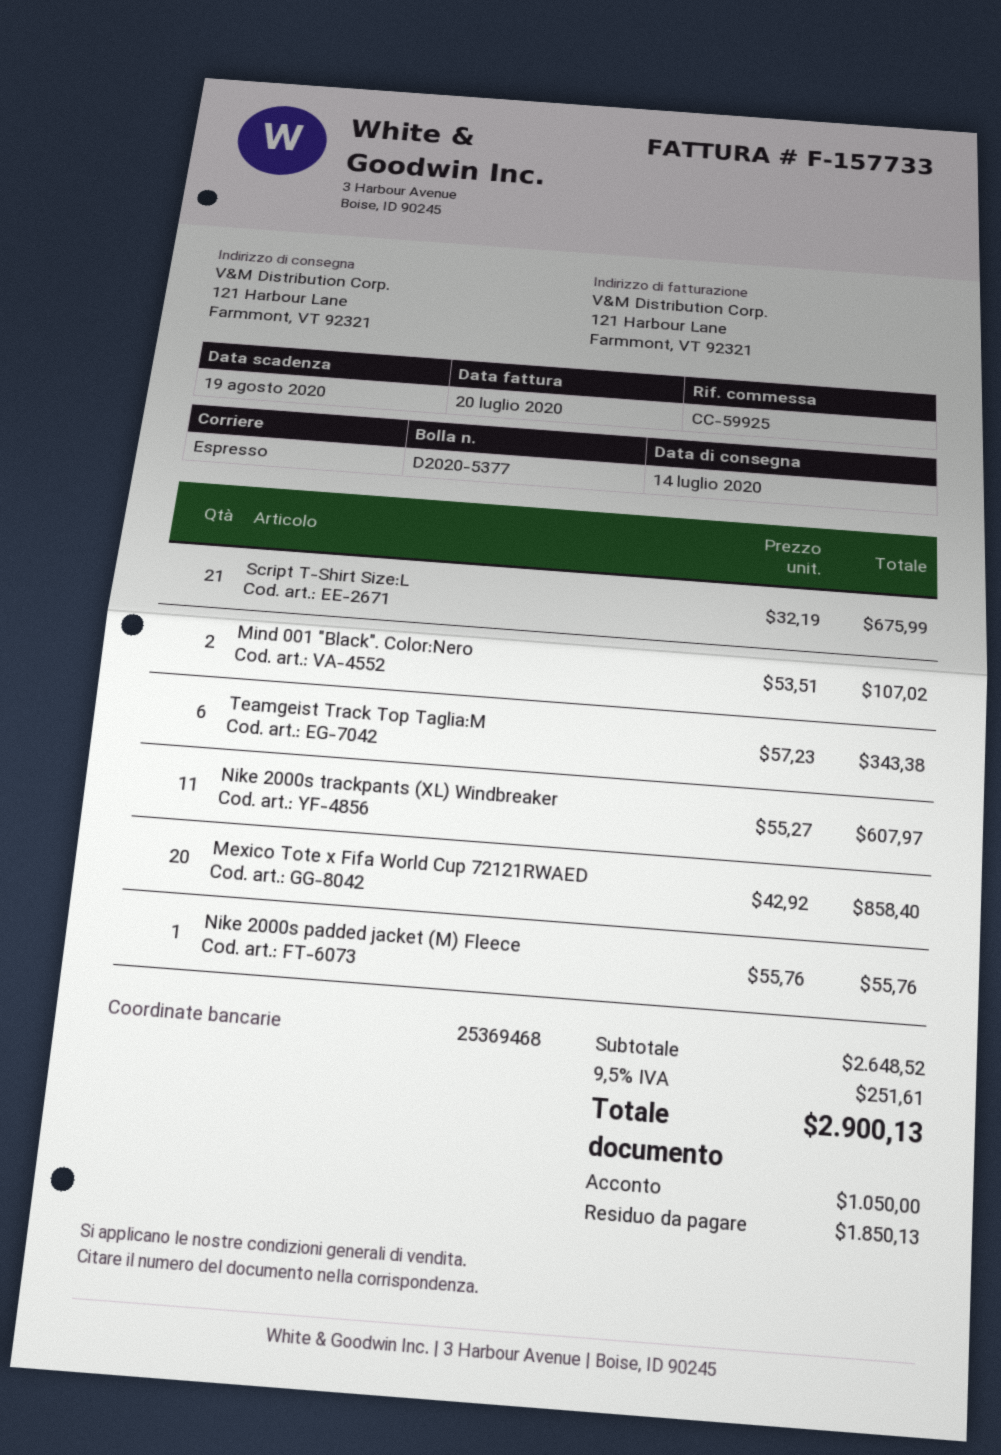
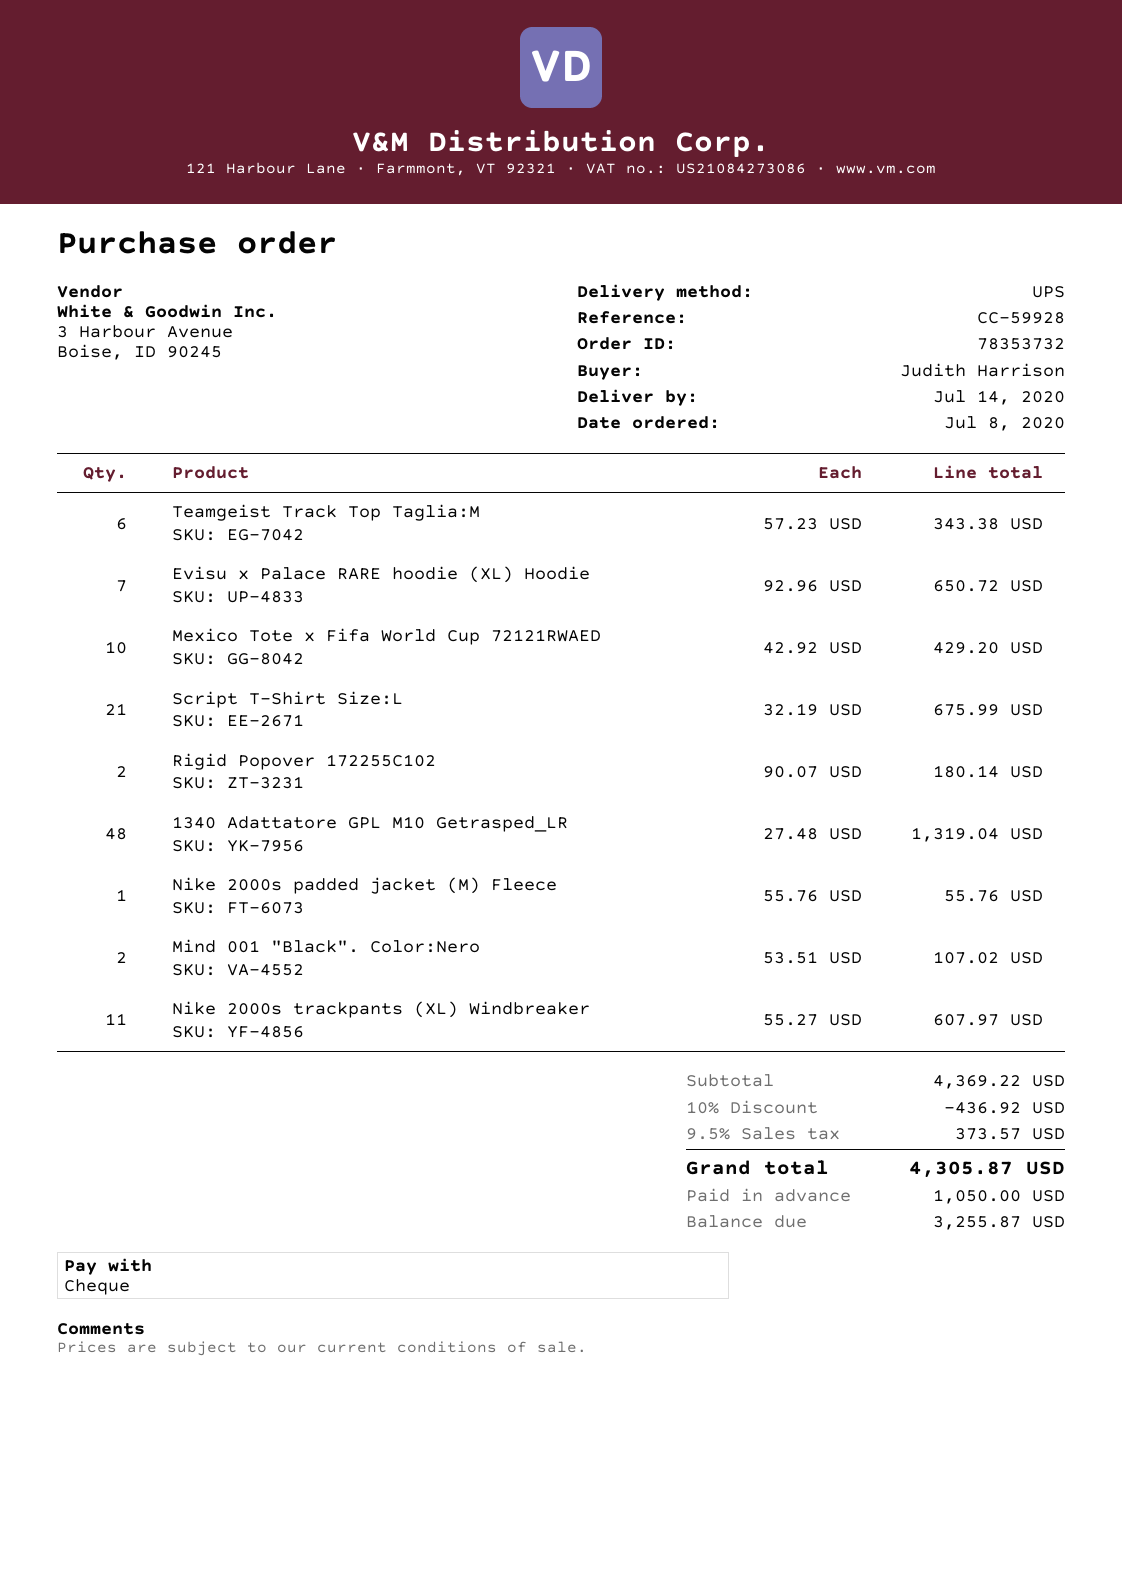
reference: CC-59925 -> CC-59928
shipping method: express -> UPS
Mexico Tote x Fifa World Cup 72121RWAED: 20 x 42.92 = 858.40 -> 10 x 42.92 = 429.20
Evisu x Palace RARE hoodie (XL) Hoodie: none -> 7 x 92.96 = 650.72
Rigid Popover 172255C102: none -> 2 x 90.07 = 180.14
1340 Adattatore GPL M10 Getrasped_LR: none -> 48 x 27.48 = 1319.04
subtotal: 2648.52 -> 4369.22
discount: none -> 10% = 436.92
tax: 9.5% = 251.61 -> 9.5% = 373.57
total: 2900.13 -> 4305.87
balance: 1850.13 -> 3255.87

